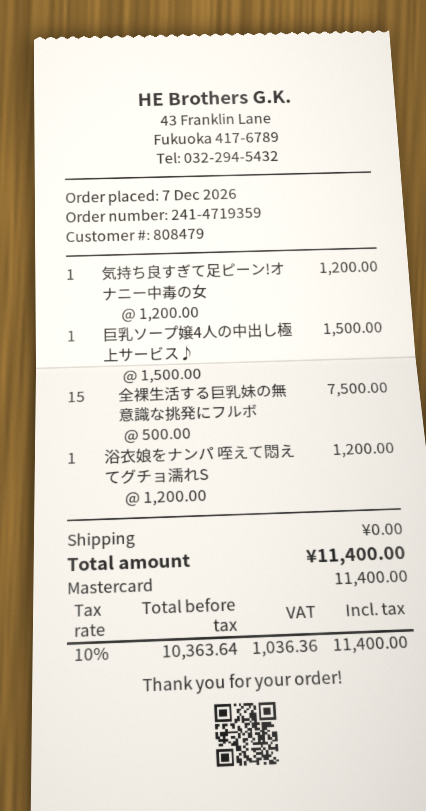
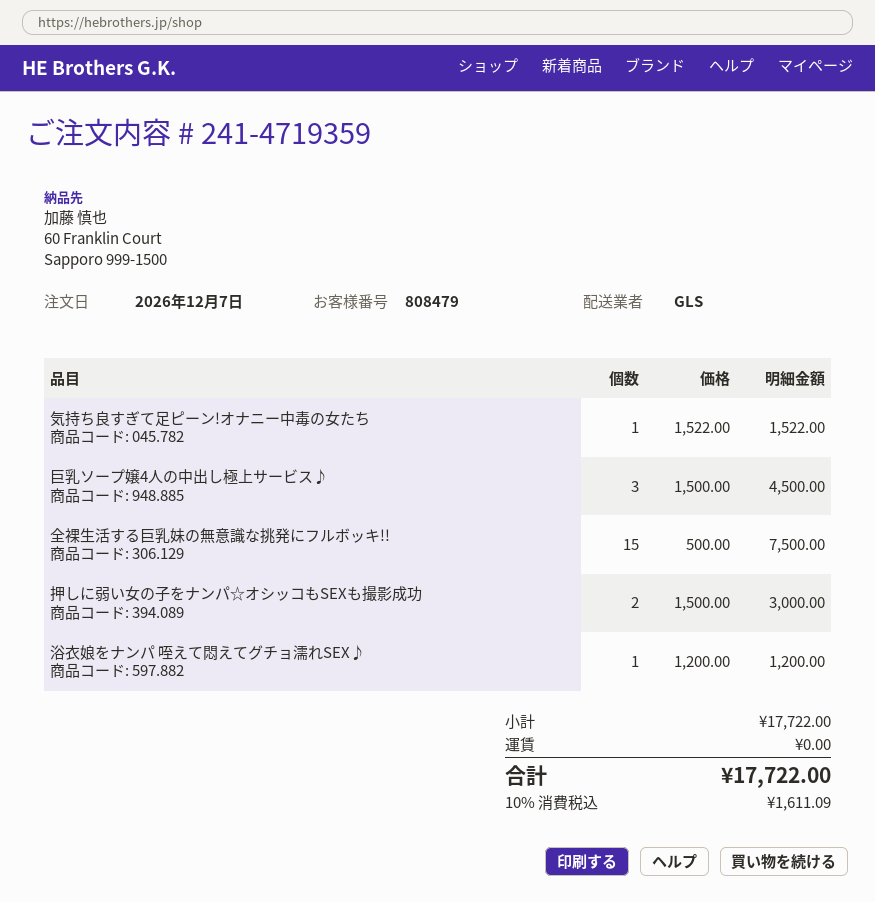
気持ち良すぎて足ピーン!オナニー中毒の女: 1 x 1200.00 = 1200.00 -> 1 x 1522.00 = 1522.00
巨乳ソープ嬢4人の中出し極上サービス♪: 1 x 1500.00 = 1500.00 -> 3 x 1500.00 = 4500.00
押しに弱い女の子をナンパ☆オシッコもSEXも撮影成功: none -> 2 x 1500.00 = 3000.00
tax: 10% = 1036.36 -> 10% = 1611.09
total: 11400.00 -> 17722.00

